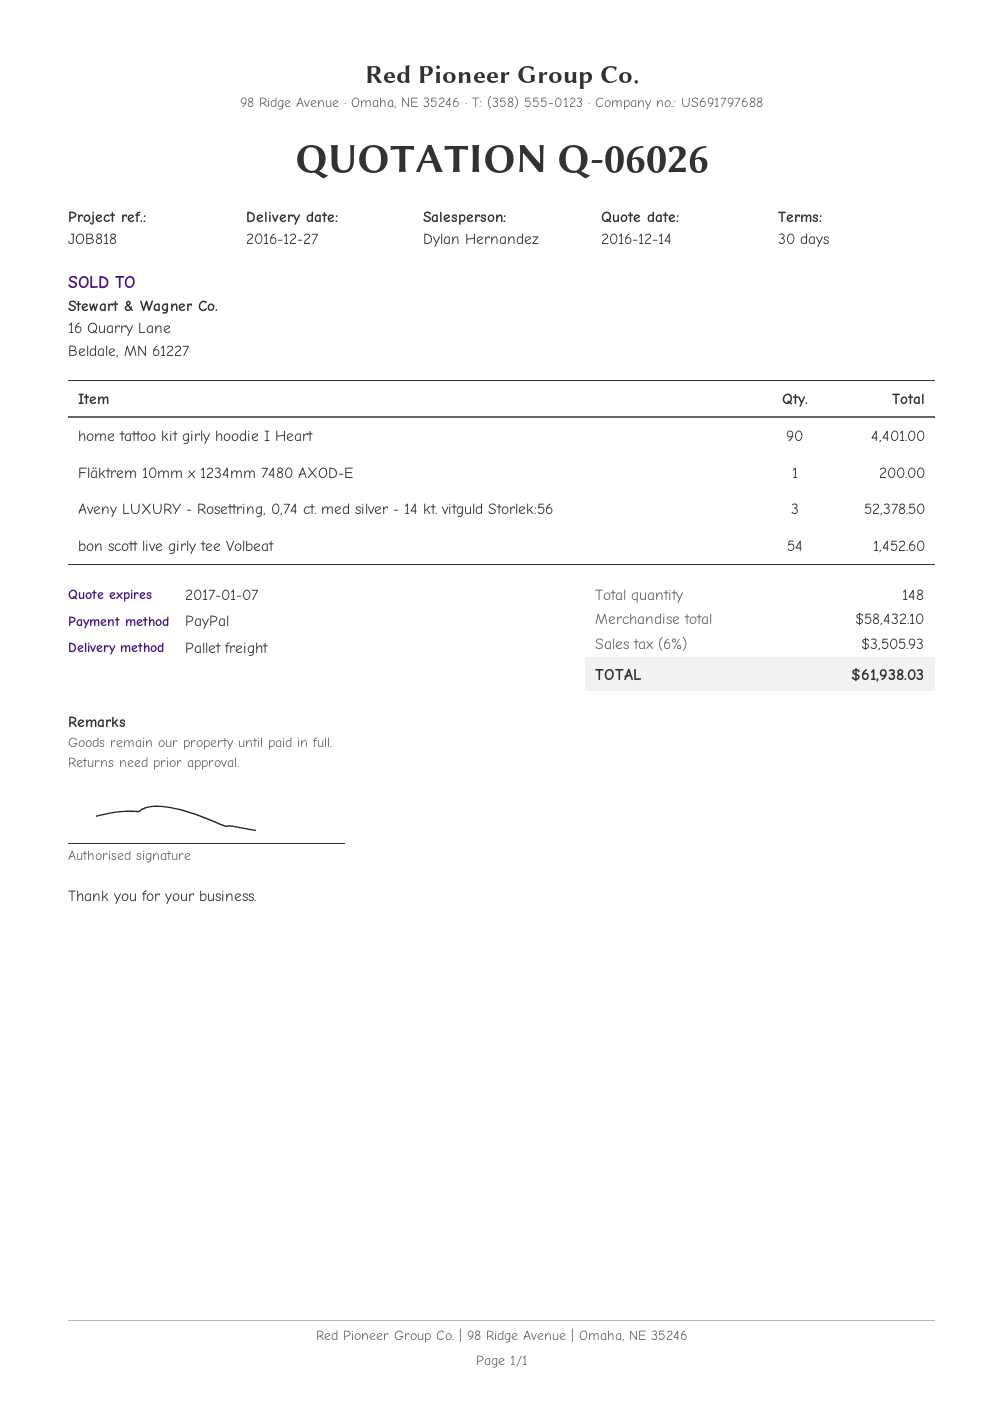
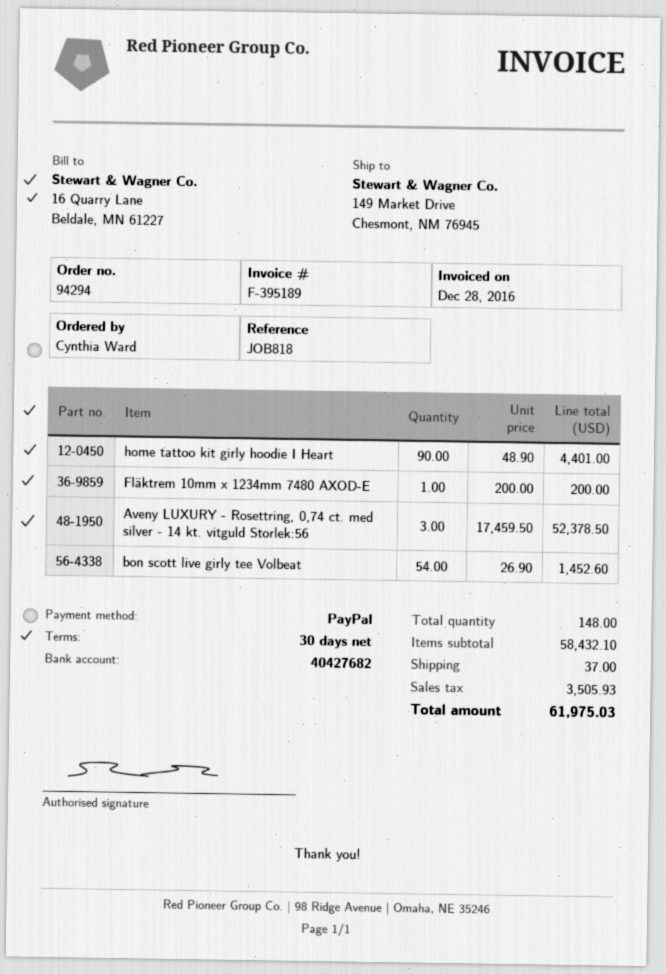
shipping: none -> 37.00
total: 61938.03 -> 61975.03

